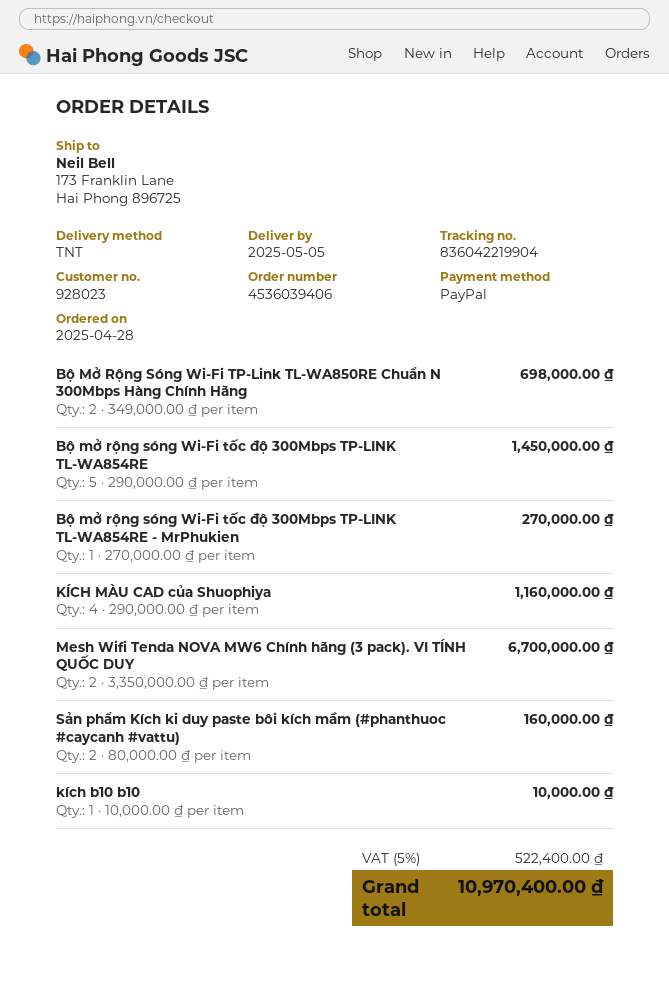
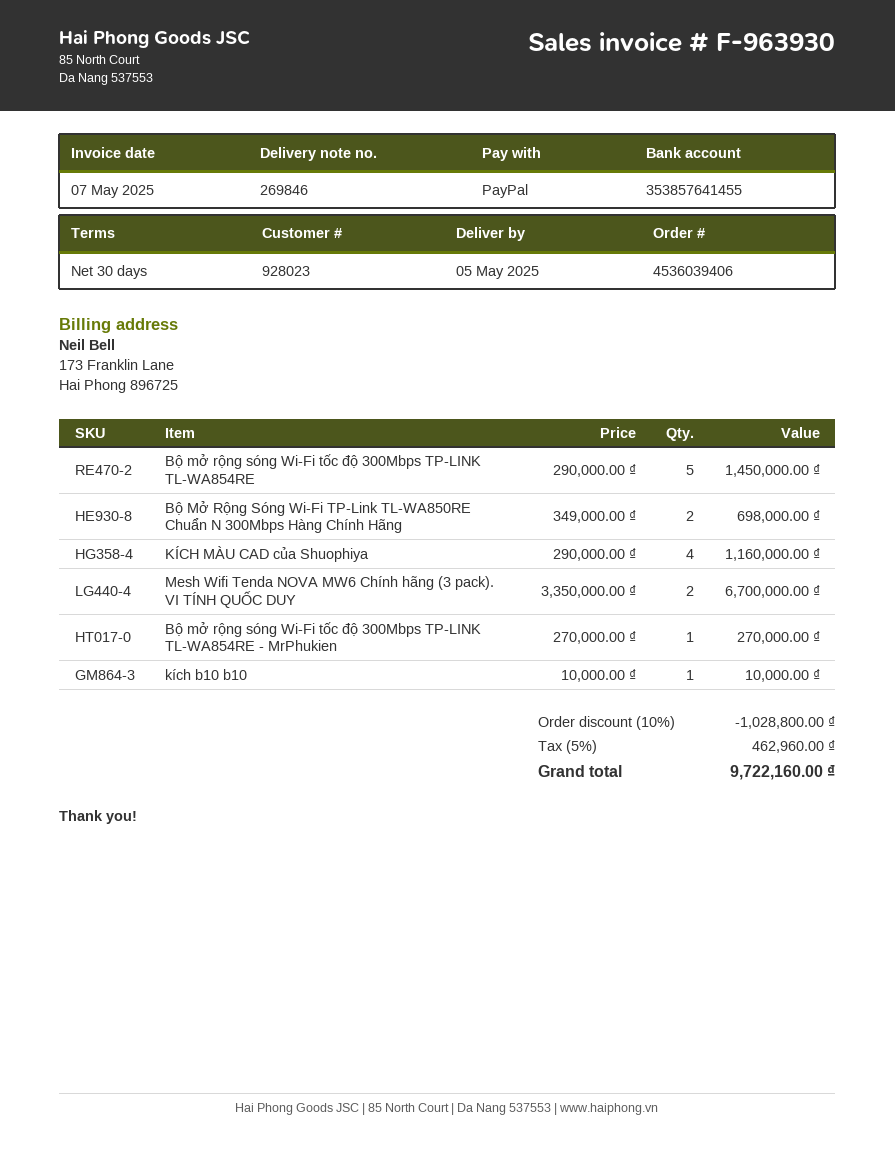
Sản phẩm Kích ki duy paste bôi kích mầm (#phanthuoc #caycanh #vattu): 2 x 80000.00 = 160000.00 -> none
discount: none -> 10% = 1028800.00
tax: 5% = 522400.00 -> 5% = 462960.00
total: 10970400.00 -> 9722160.00

